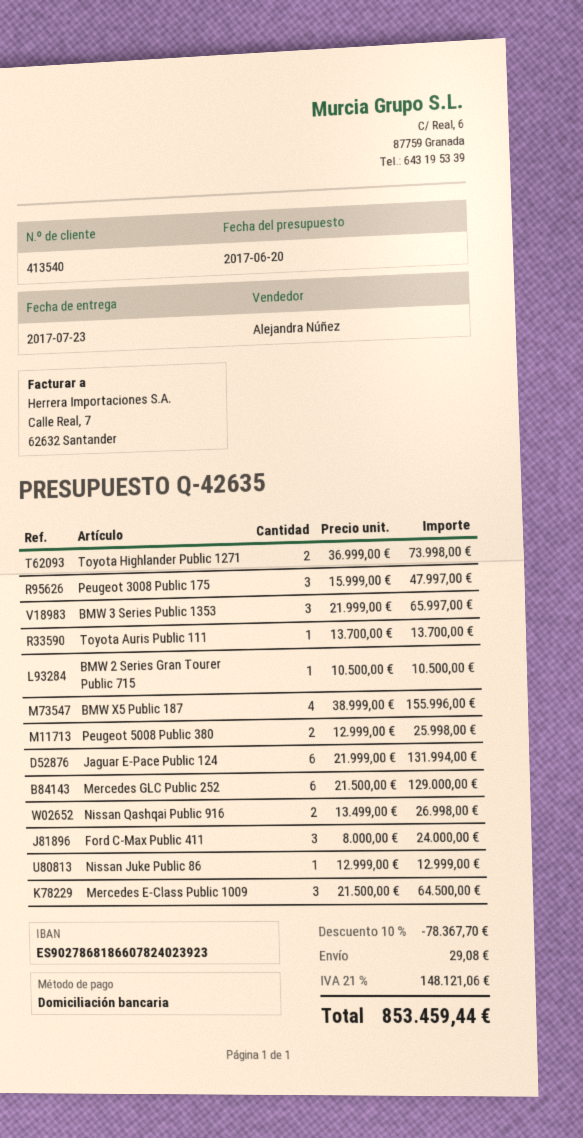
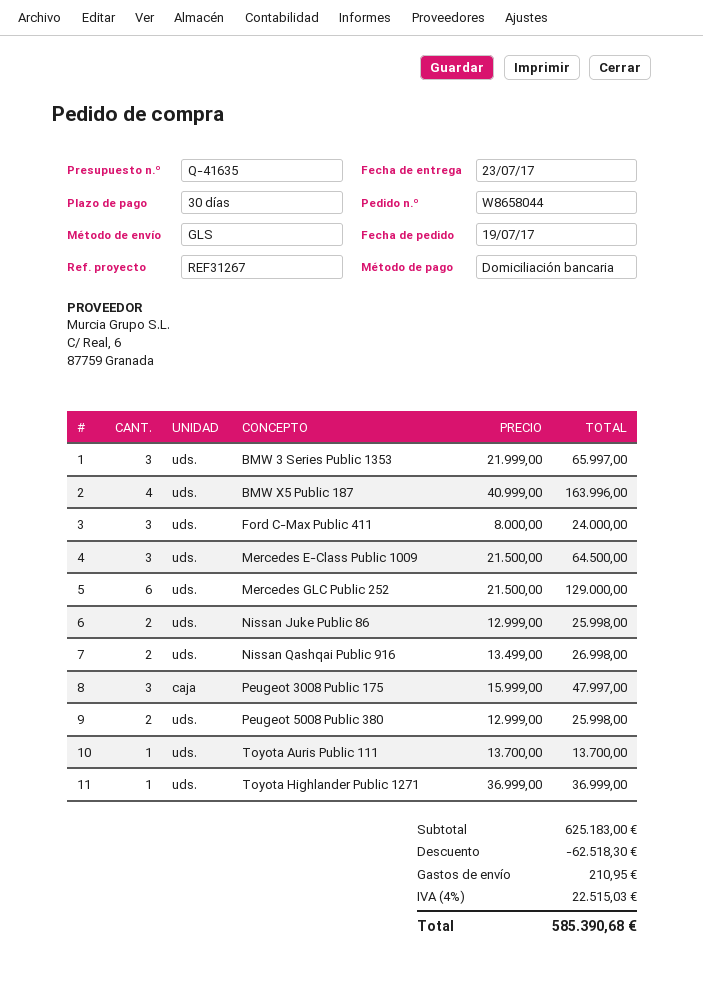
quote number: Q-42635 -> Q-41635
Toyota Highlander Public 1271: 2 x 36999.00 = 73998.00 -> 1 x 36999.00 = 36999.00
BMW 2 Series Gran Tourer Public 715: 1 x 10500.00 = 10500.00 -> none
BMW X5 Public 187: 4 x 38999.00 = 155996.00 -> 4 x 40999.00 = 163996.00
Jaguar E-Pace Public 124: 6 x 21999.00 = 131994.00 -> none
Nissan Juke Public 86: 1 x 12999.00 = 12999.00 -> 2 x 12999.00 = 25998.00
discount: 78367.70 -> 62518.30
shipping: 29.08 -> 210.95
tax: 21% = 148121.06 -> 4% = 22515.03
total: 853459.44 -> 585390.68

